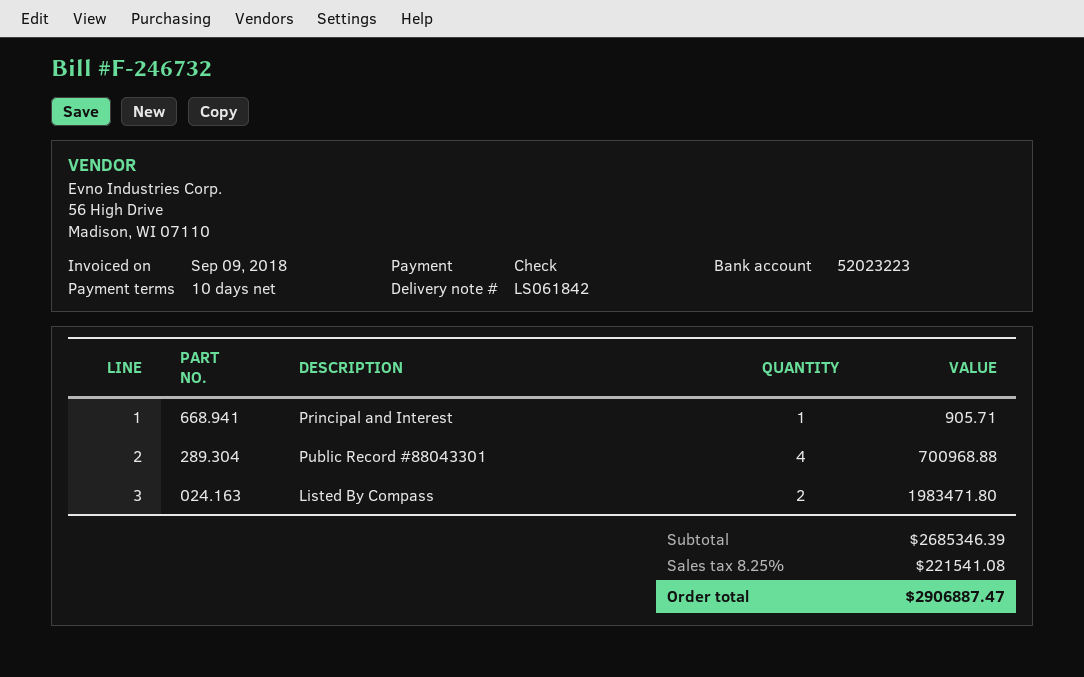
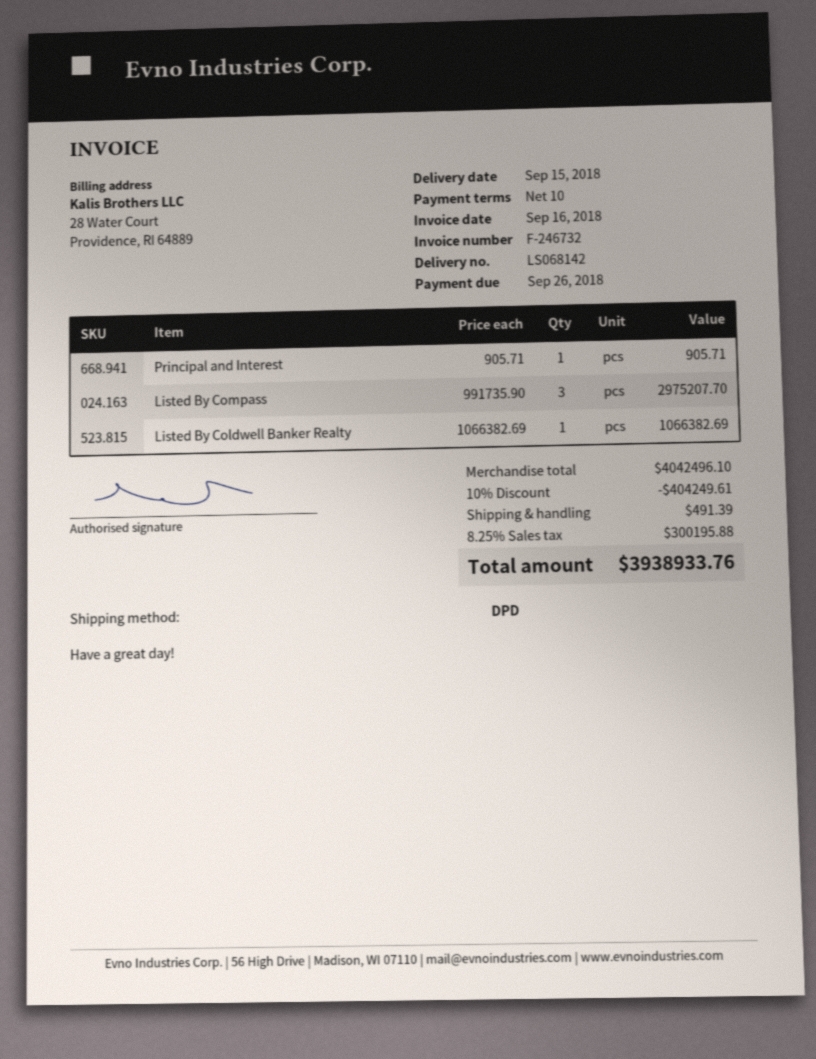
delivery note number: LS061842 -> LS068142
invoice date: 2018-09-09 -> 2018-09-16
Public Record #88043301: 4 for 700968.88 -> none
Listed By Compass: 2 for 1983471.80 -> 3 for 2975207.70
Listed By Coldwell Banker Realty: none -> 1 for 1066382.69
subtotal: 2685346.39 -> 4042496.10
discount: none -> 10% = 404249.61
shipping: none -> 491.39
tax: 8.25% = 221541.08 -> 8.25% = 300195.88
total: 2906887.47 -> 3938933.76

